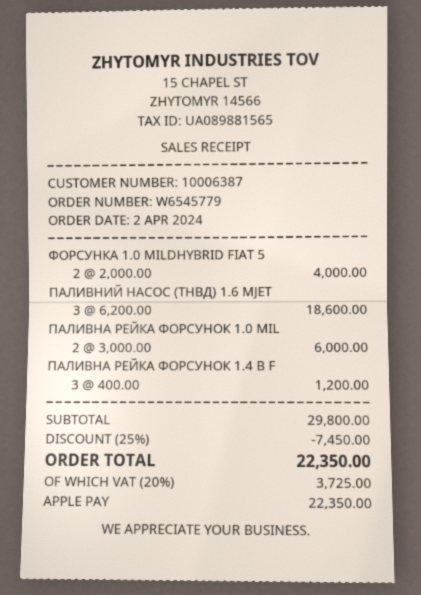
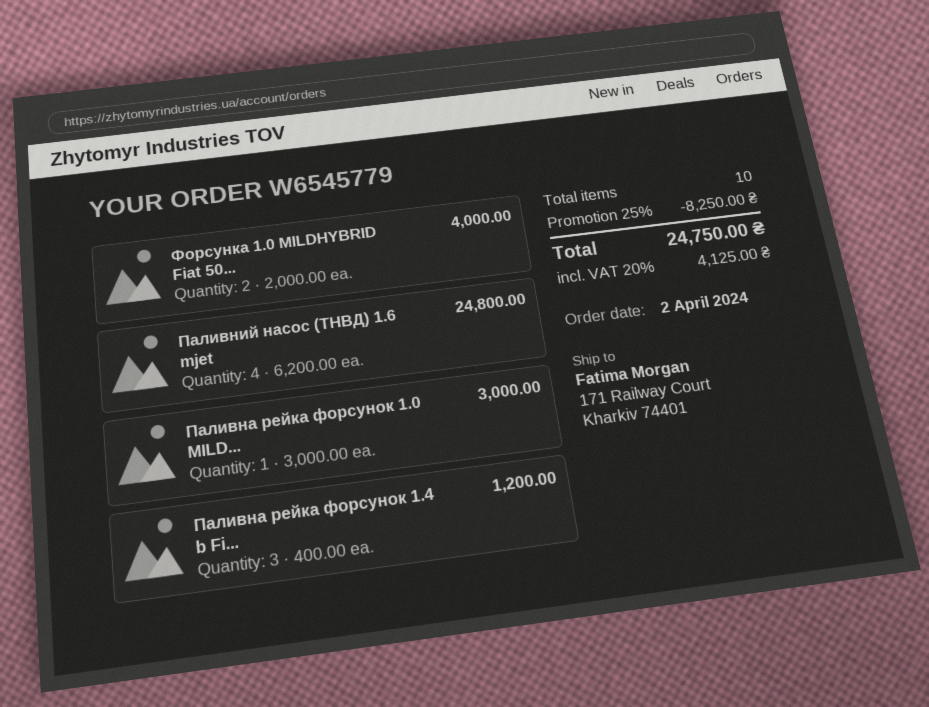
ПАЛИВНИЙ НАСОС (ТНВД) 1.6 MJET: 3 x 6200.00 = 18600.00 -> 4 x 6200.00 = 24800.00
ПАЛИВНА РЕЙКА ФОРСУНОК 1.0 MIL: 2 x 3000.00 = 6000.00 -> 1 x 3000.00 = 3000.00
discount: 25% = 7450.00 -> 25% = 8250.00
tax: 20% = 3725.00 -> 20% = 4125.00
total: 22350.00 -> 24750.00

